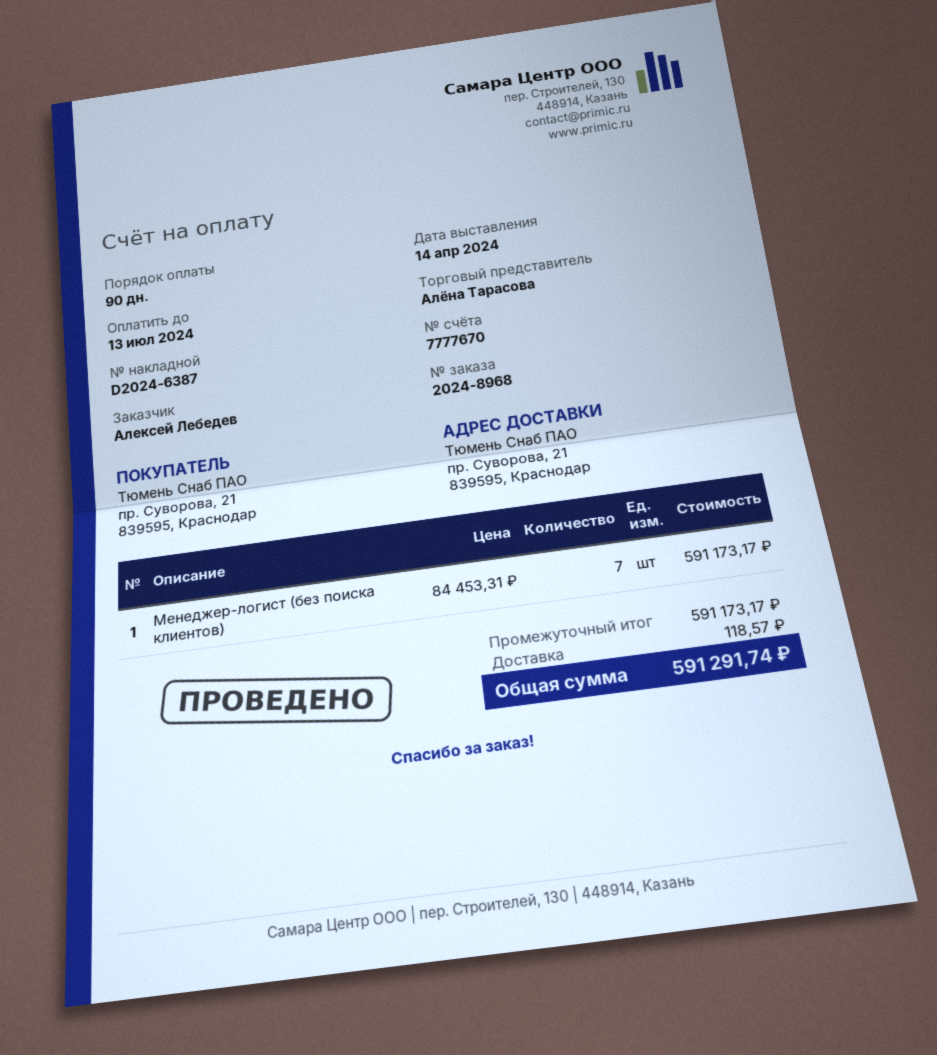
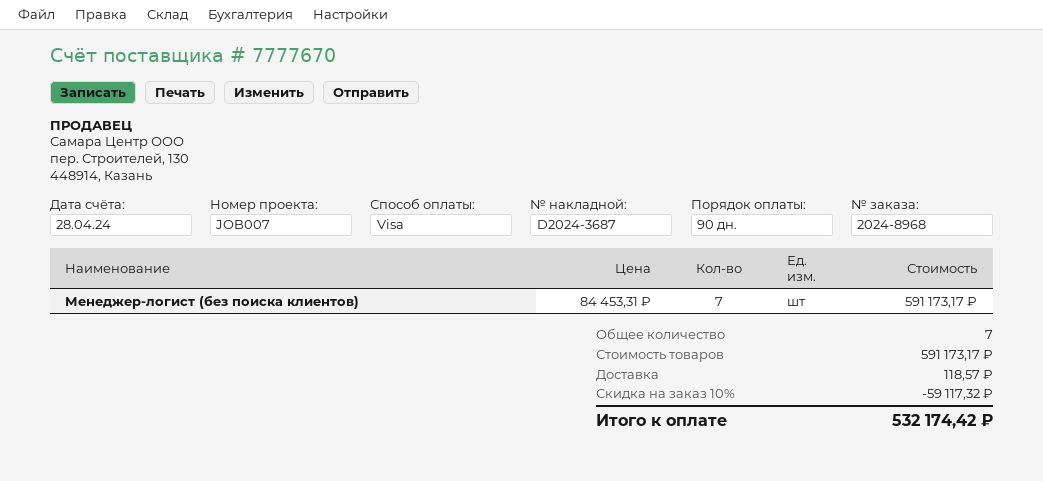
delivery note number: D2024-6387 -> D2024-3687
invoice date: 2024-04-14 -> 2024-04-28
discount: none -> 10% = 59117.32
total: 591291.74 -> 532174.42

